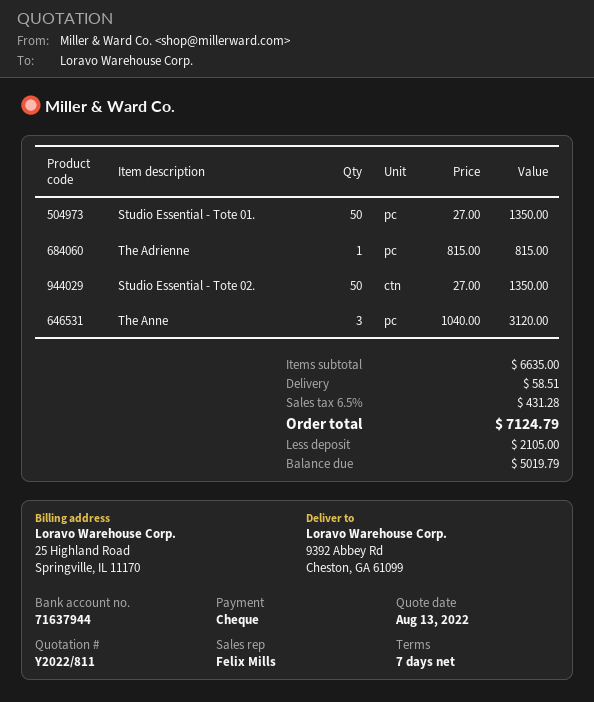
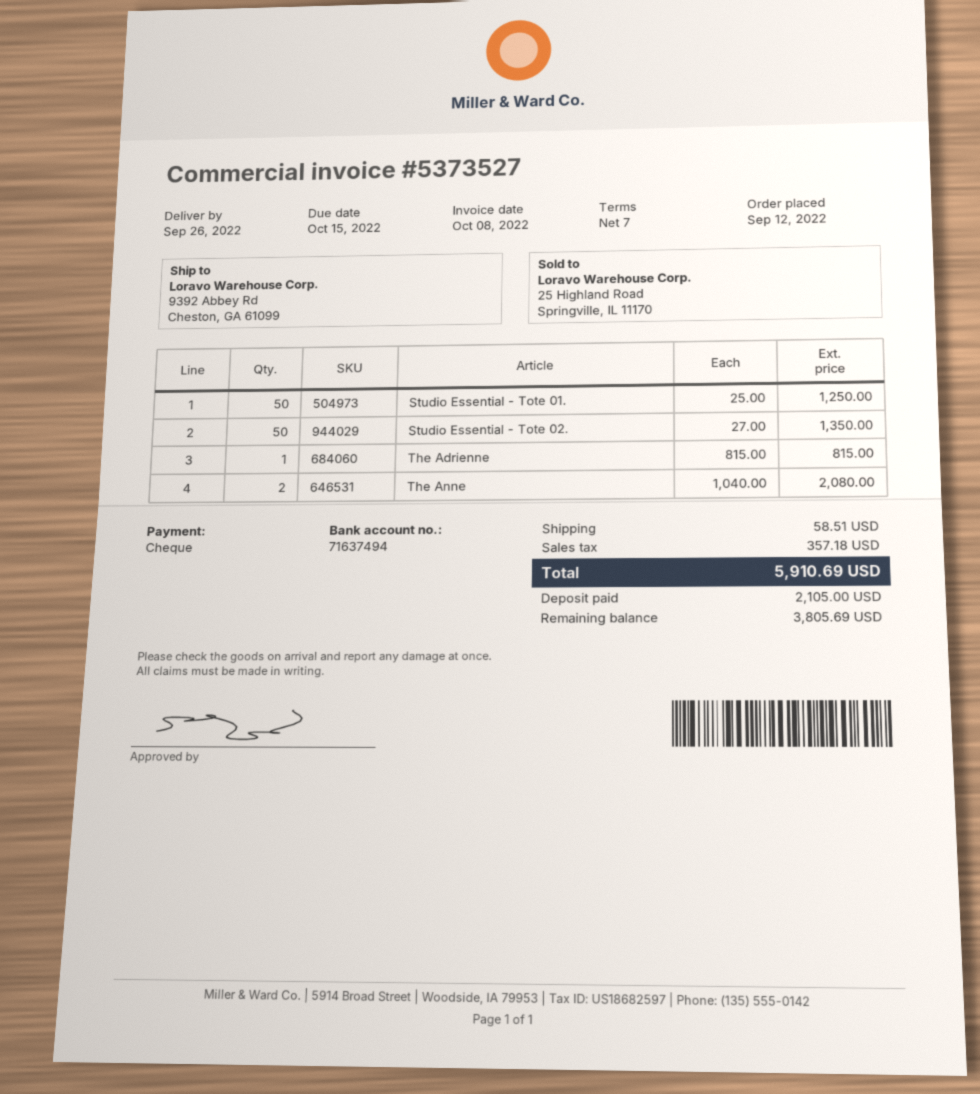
bank account: 71637944 -> 71637494
Studio Essential - Tote 01.: 50 x 27.00 = 1350.00 -> 50 x 25.00 = 1250.00
The Anne: 3 x 1040.00 = 3120.00 -> 2 x 1040.00 = 2080.00
tax: 431.28 -> 357.18
total: 7124.79 -> 5910.69
balance: 5019.79 -> 3805.69

